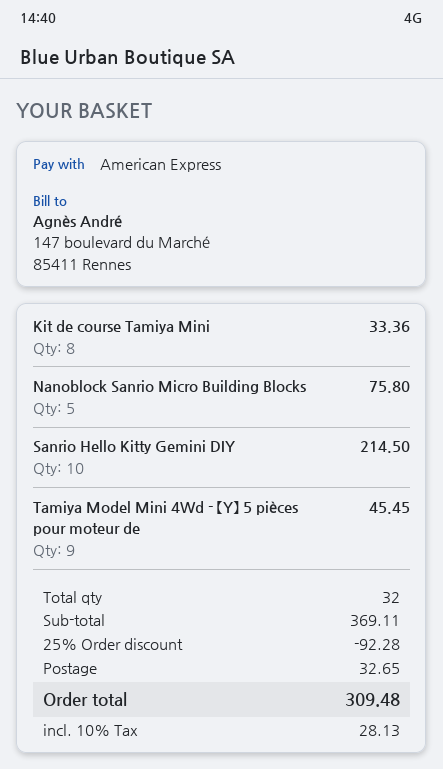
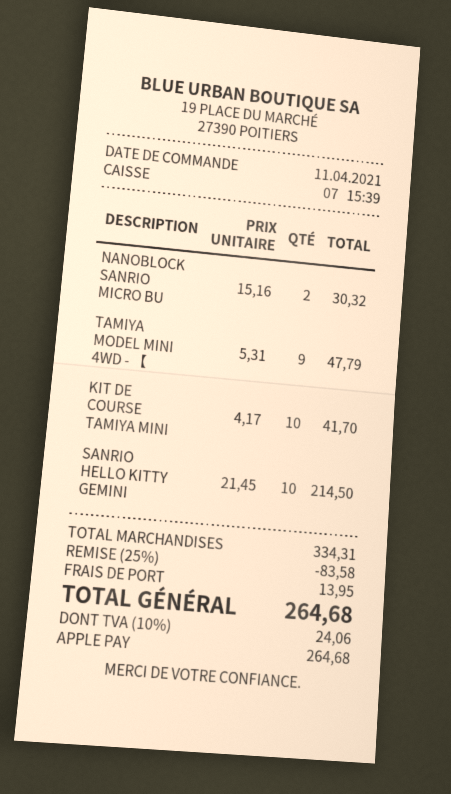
payment method: American Express -> Apple Pay
Kit de course Tamiya Mini: 8 for 33.36 -> 10 for 41.70
Nanoblock Sanrio Micro Building Blocks: 5 for 75.80 -> 2 for 30.32
Tamiya Model Mini 4Wd - 【Y】 5 pièces pour moteur de: 9 for 45.45 -> 9 for 47.79
subtotal: 369.11 -> 334.31
discount: 25% = 92.28 -> 25% = 83.58
shipping: 32.65 -> 13.95
tax: 10% = 28.13 -> 10% = 24.06
total: 309.48 -> 264.68

